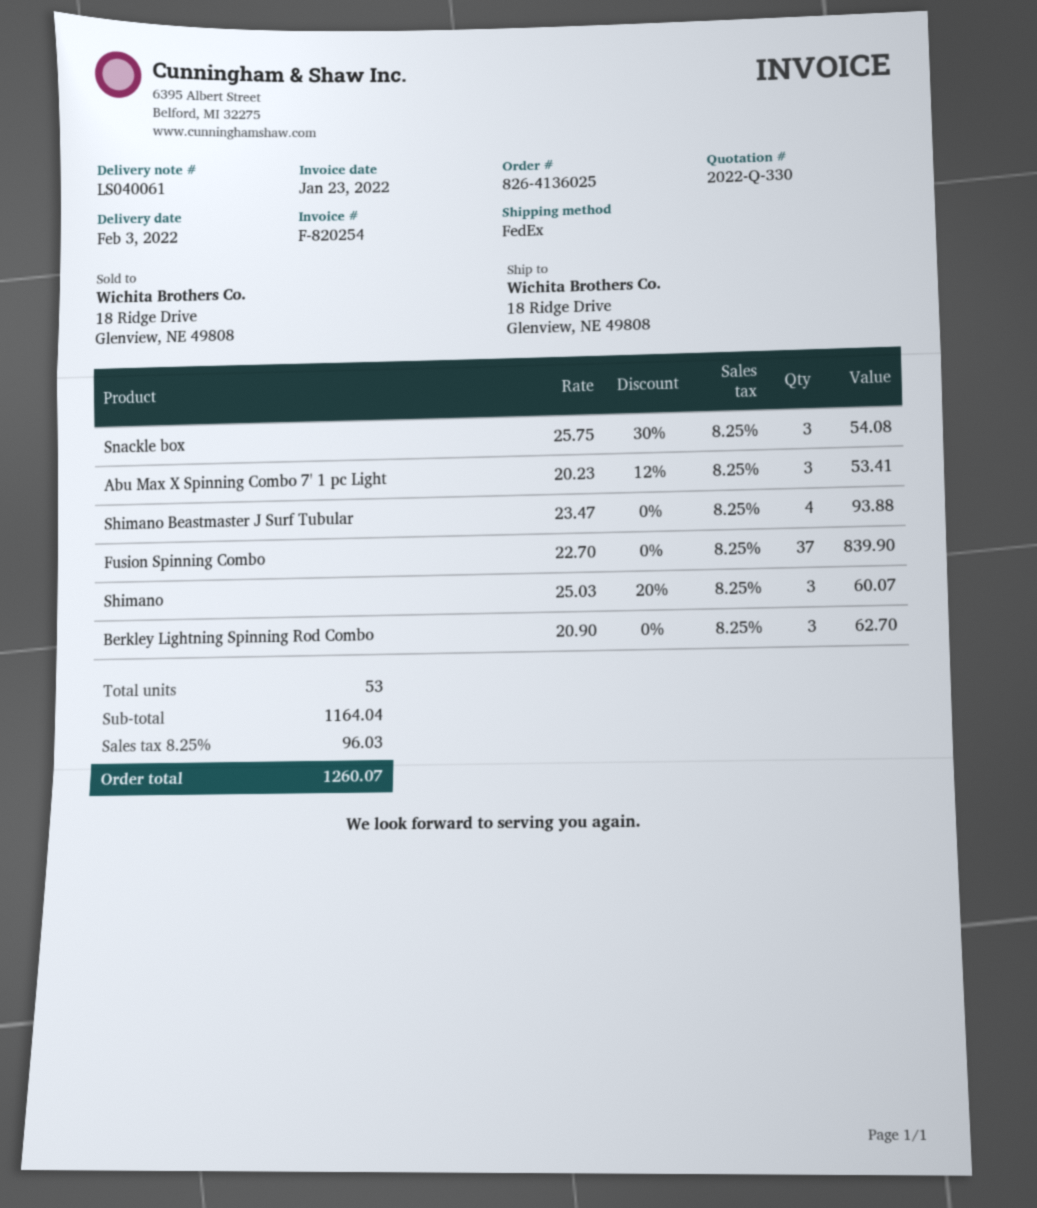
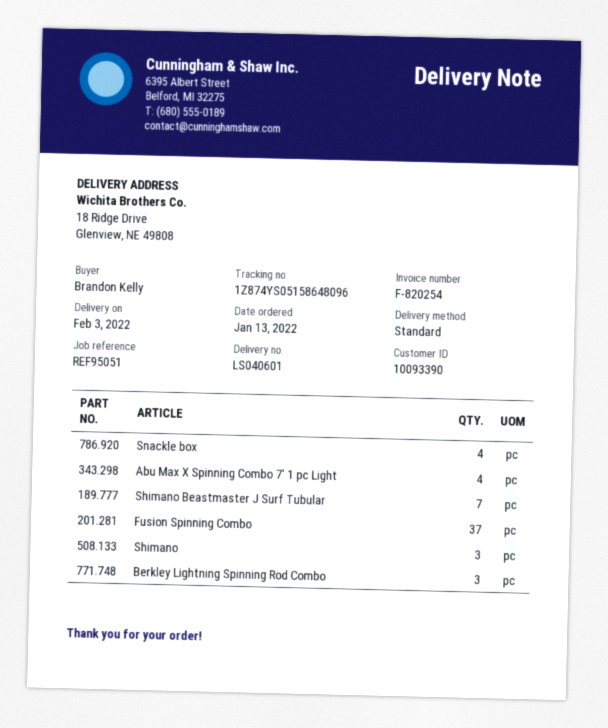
delivery note number: LS040061 -> LS040601
shipping method: FedEx -> standard
Snackle box: 3 -> 4
Abu Max X Spinning Combo 7' 1 pc Light: 3 -> 4
Shimano Beastmaster J Surf Tubular: 4 -> 7

